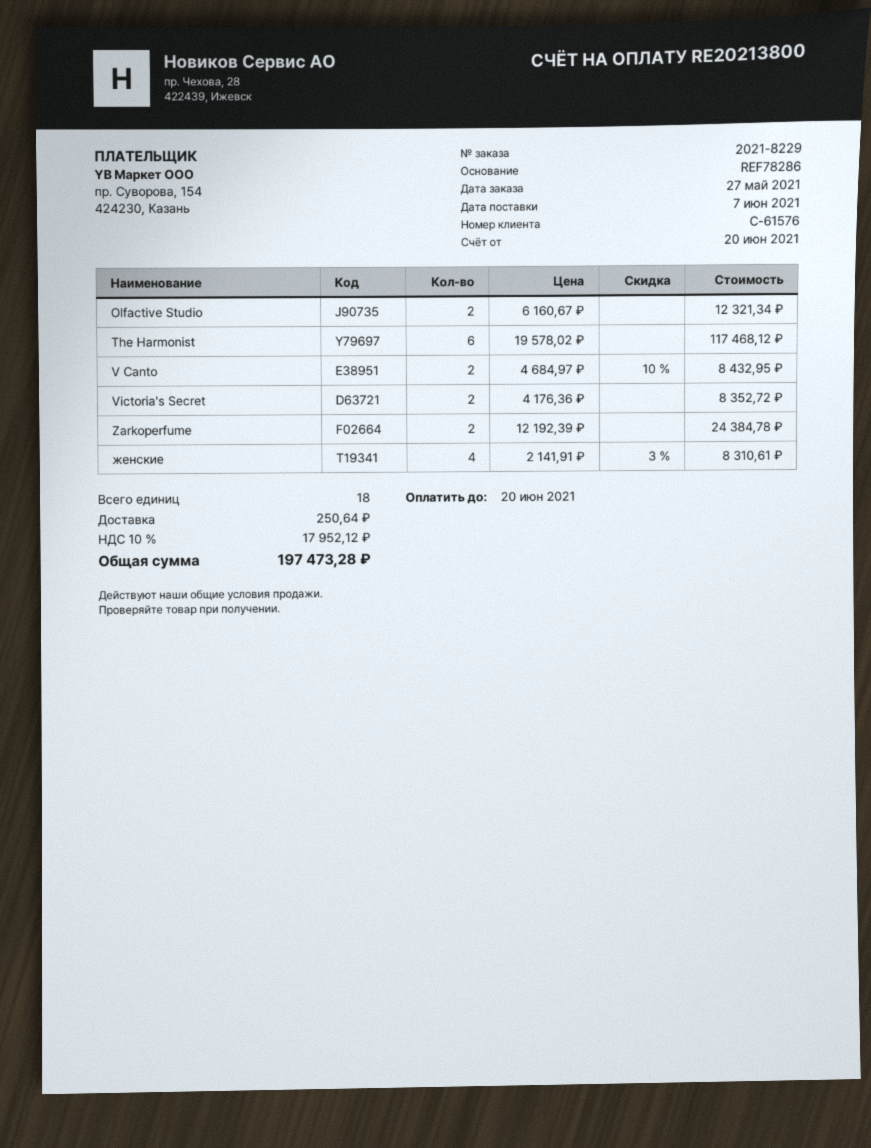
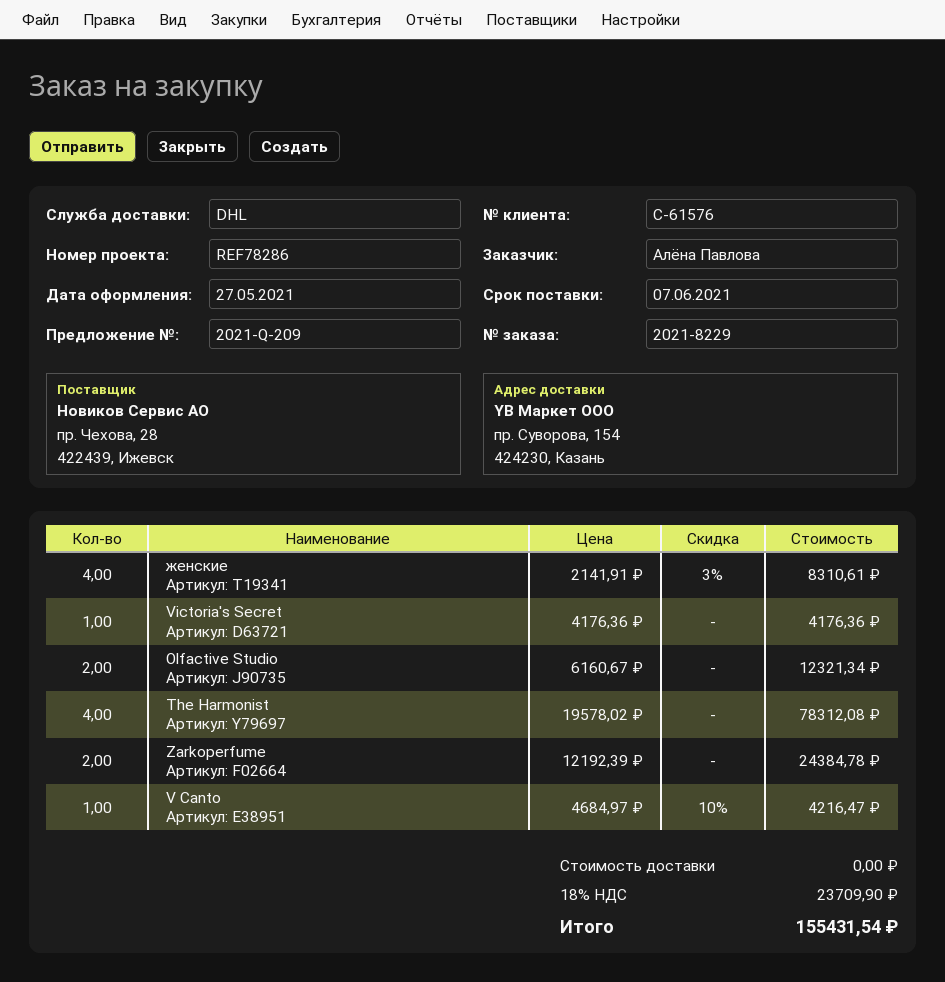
The Harmonist: 6 x 19578.02 = 117468.12 -> 4 x 19578.02 = 78312.08
V Canto: 2 x 4684.97 - 10% = 8432.95 -> 1 x 4684.97 - 10% = 4216.47
Victoria's Secret: 2 x 4176.36 = 8352.72 -> 1 x 4176.36 = 4176.36
shipping: 250.64 -> 0.00
tax: 10% = 17952.12 -> 18% = 23709.90
total: 197473.28 -> 155431.54

